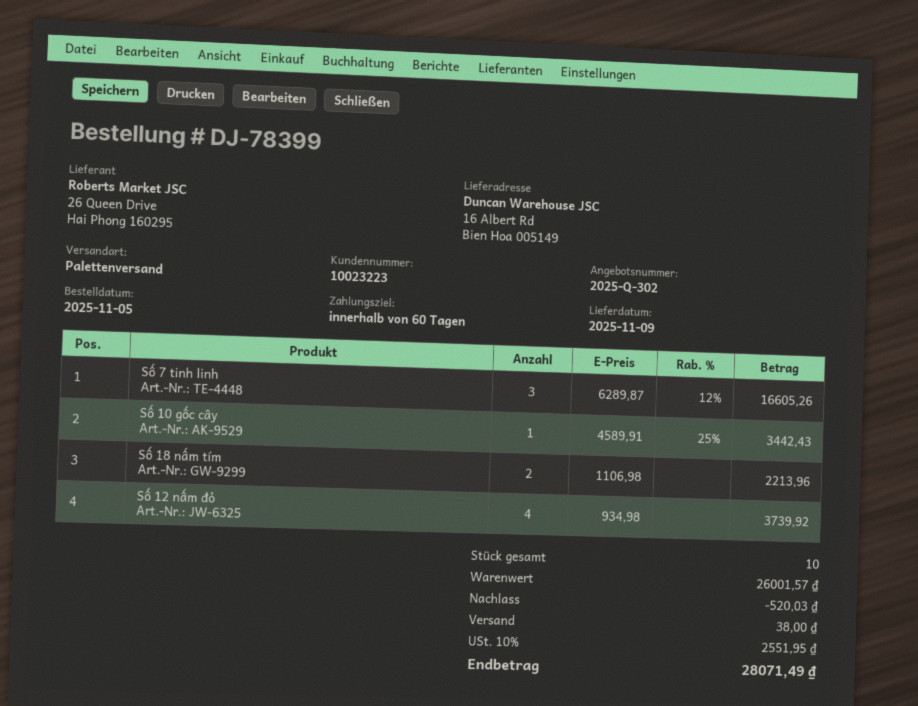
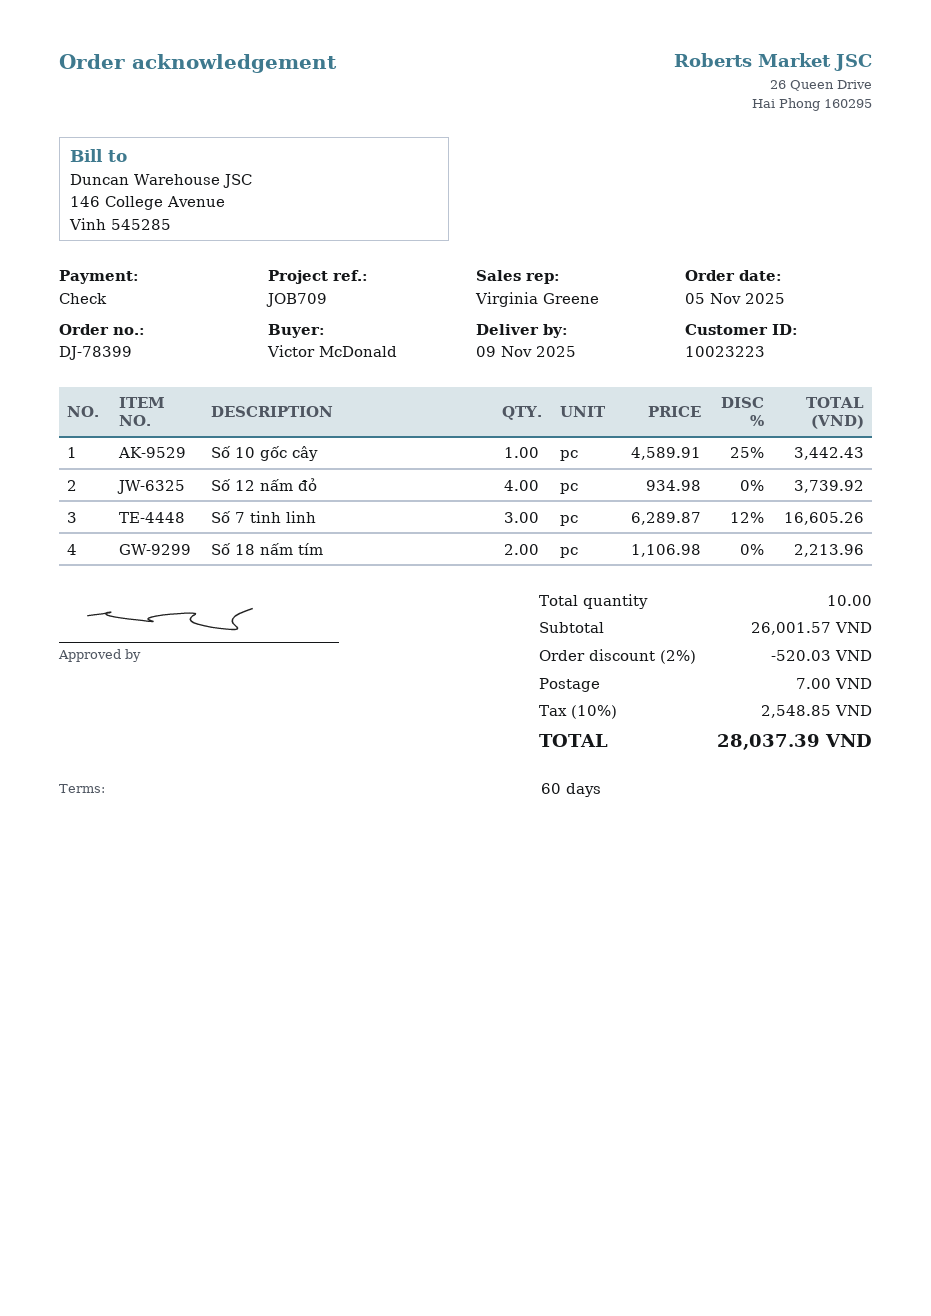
shipping: 38.00 -> 7.00
tax: 10% = 2551.95 -> 10% = 2548.85
total: 28071.49 -> 28037.39

